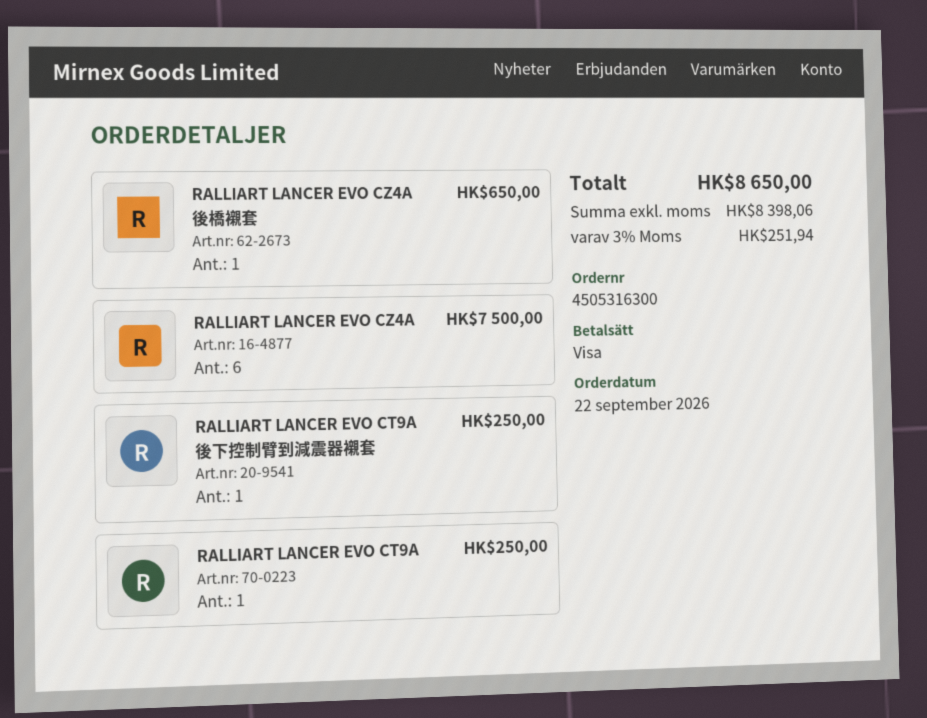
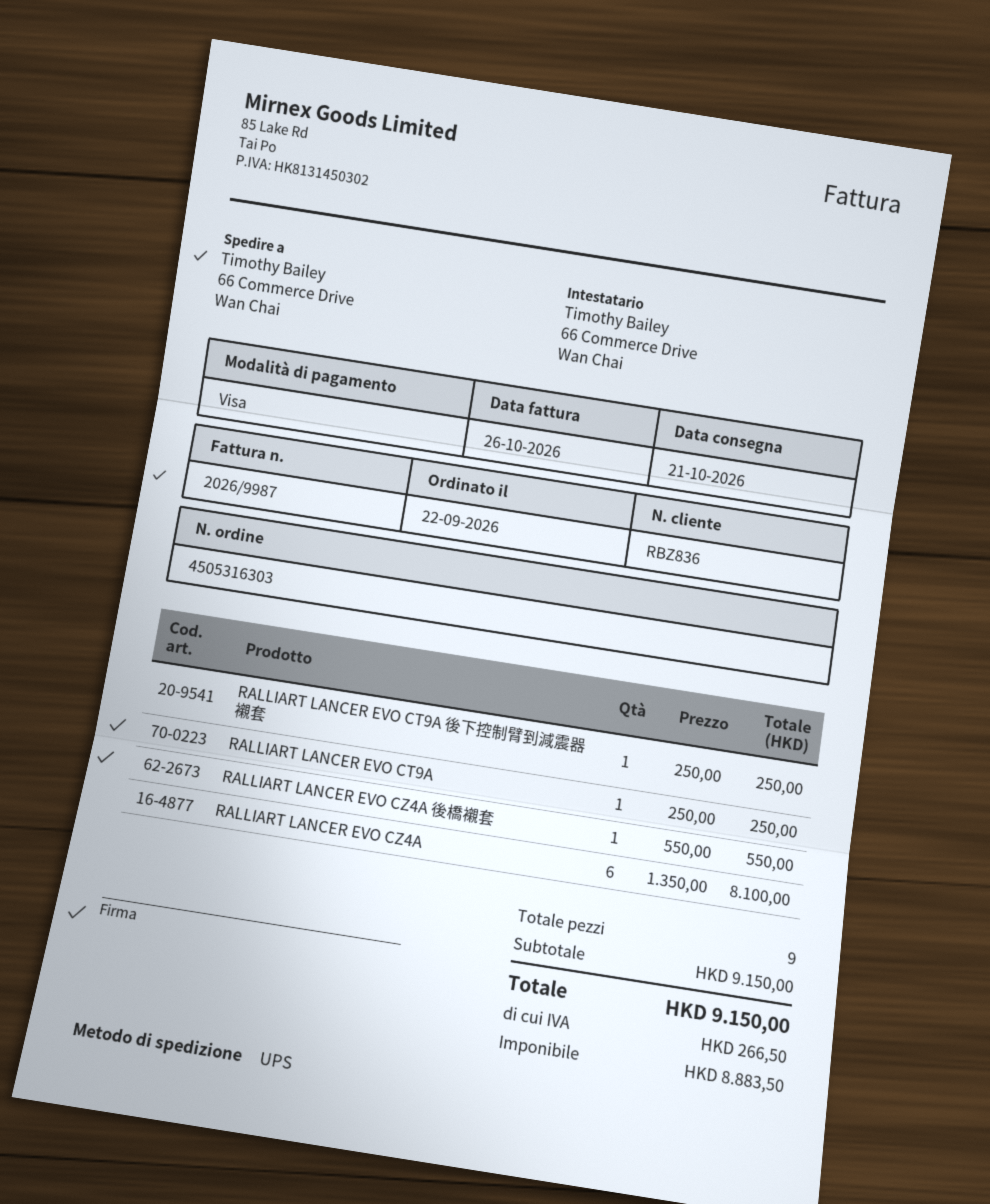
order number: 4505316300 -> 4505316303
RALLIART LANCER EVO CZ4A 後橋襯套: 1 for 650.00 -> 1 for 550.00
RALLIART LANCER EVO CZ4A: 6 for 7500.00 -> 6 for 8100.00
net: 8398.06 -> 8883.50
tax: 251.94 -> 266.50
total: 8650.00 -> 9150.00

